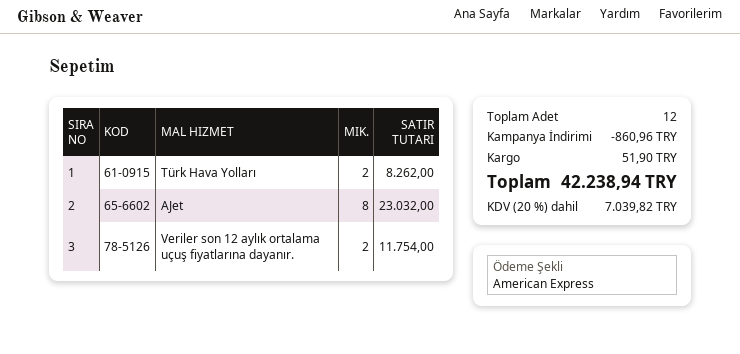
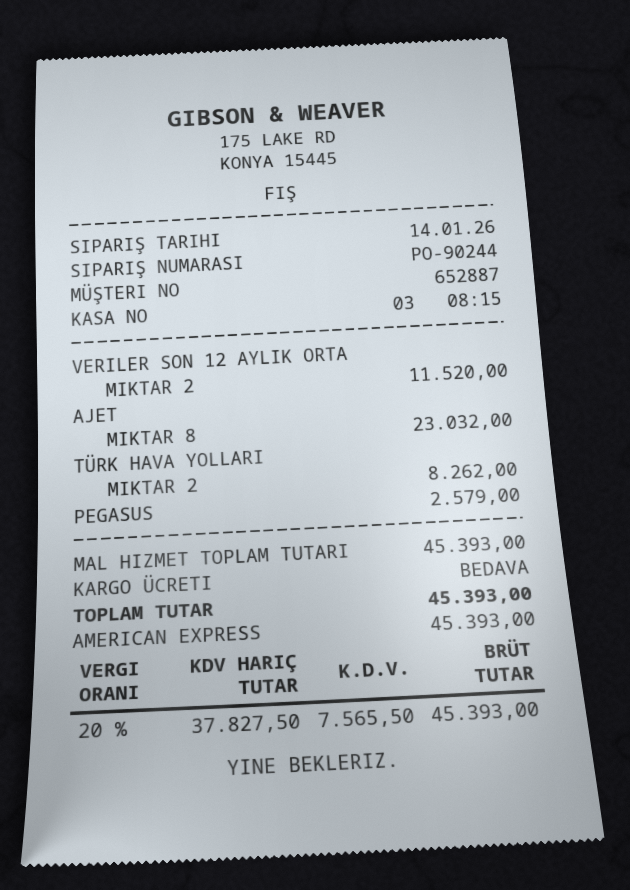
Veriler son 12 aylık ortalama uçuş fiyatlarına dayanır.: 2 for 11754.00 -> 2 for 11520.00
PEGASUS: none -> 1 for 2579.00
discount: 860.96 -> none
shipping: 51.90 -> 0.00
tax: 20% = 7039.82 -> 20% = 7565.50
total: 42238.94 -> 45393.00

